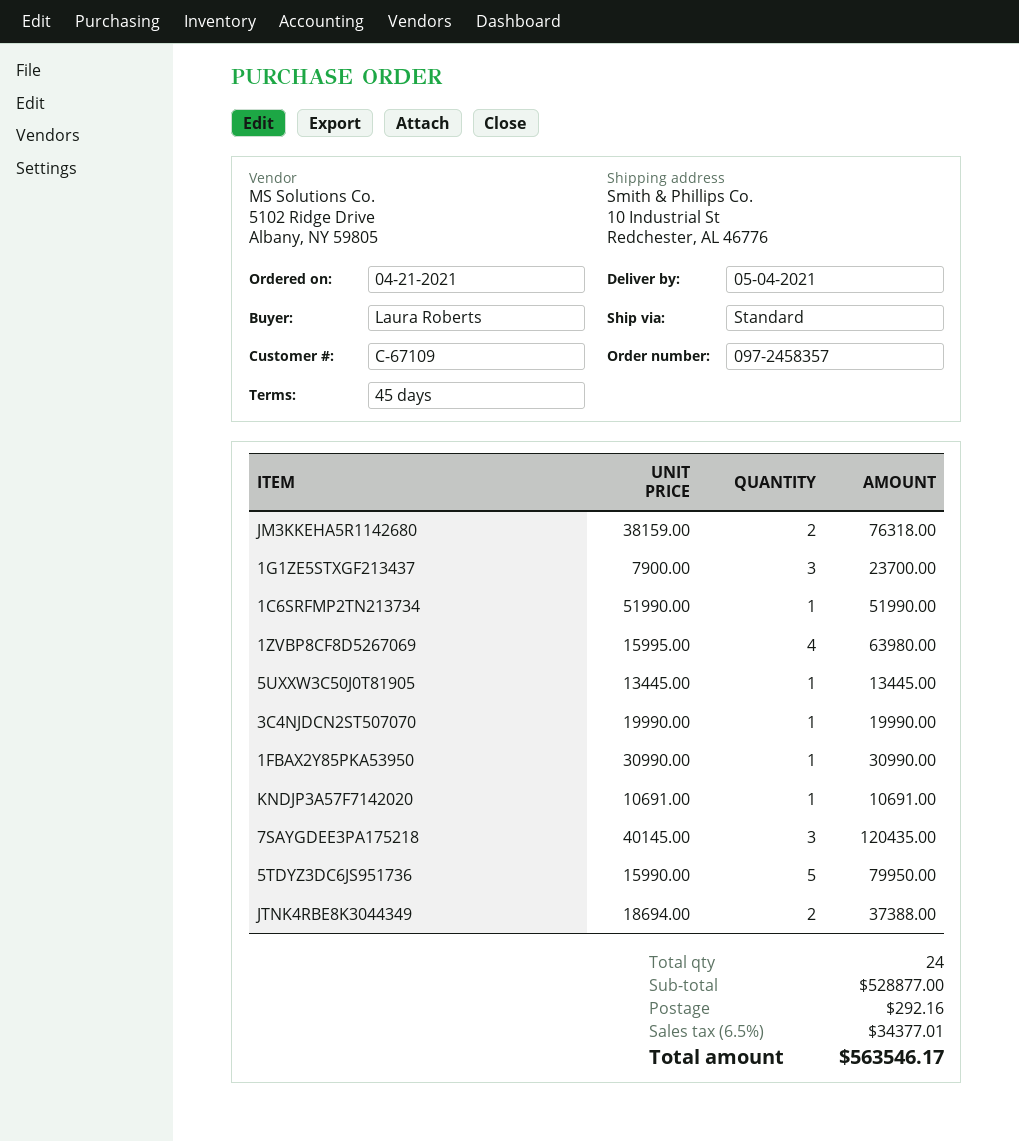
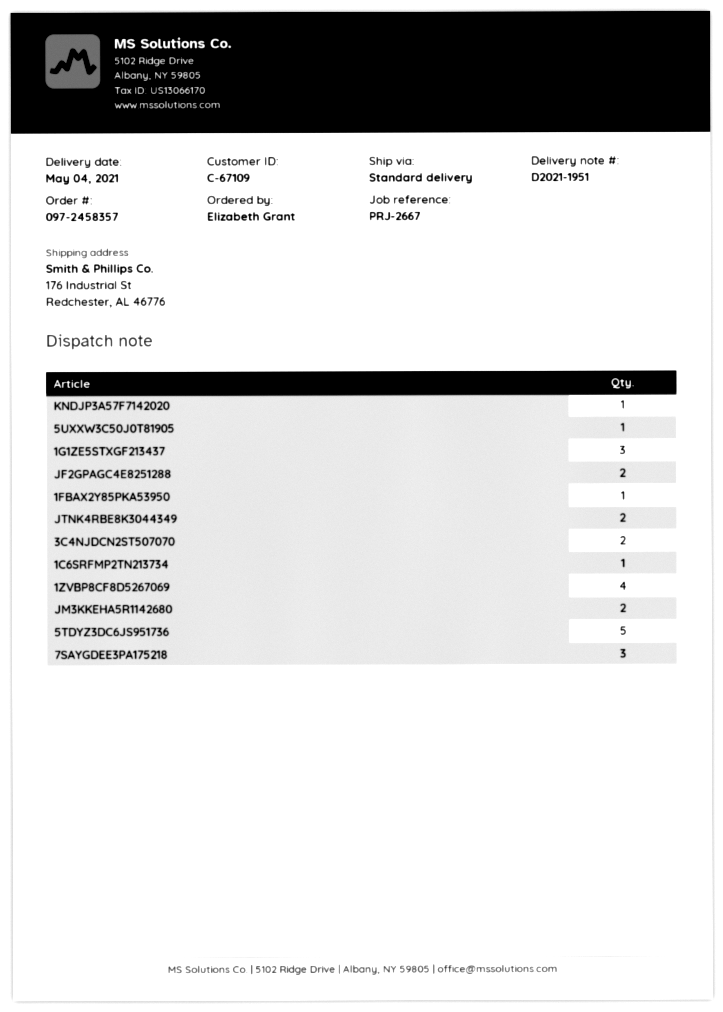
ordered by: Laura Roberts -> Elizabeth Grant
ship to: 10 Industrial St, Redchester, AL 46776 -> 176 Industrial St, Redchester, AL 46776
3C4NJDCN2ST507070: 1 -> 2
JF2GPAGC4E8251288: none -> 2

